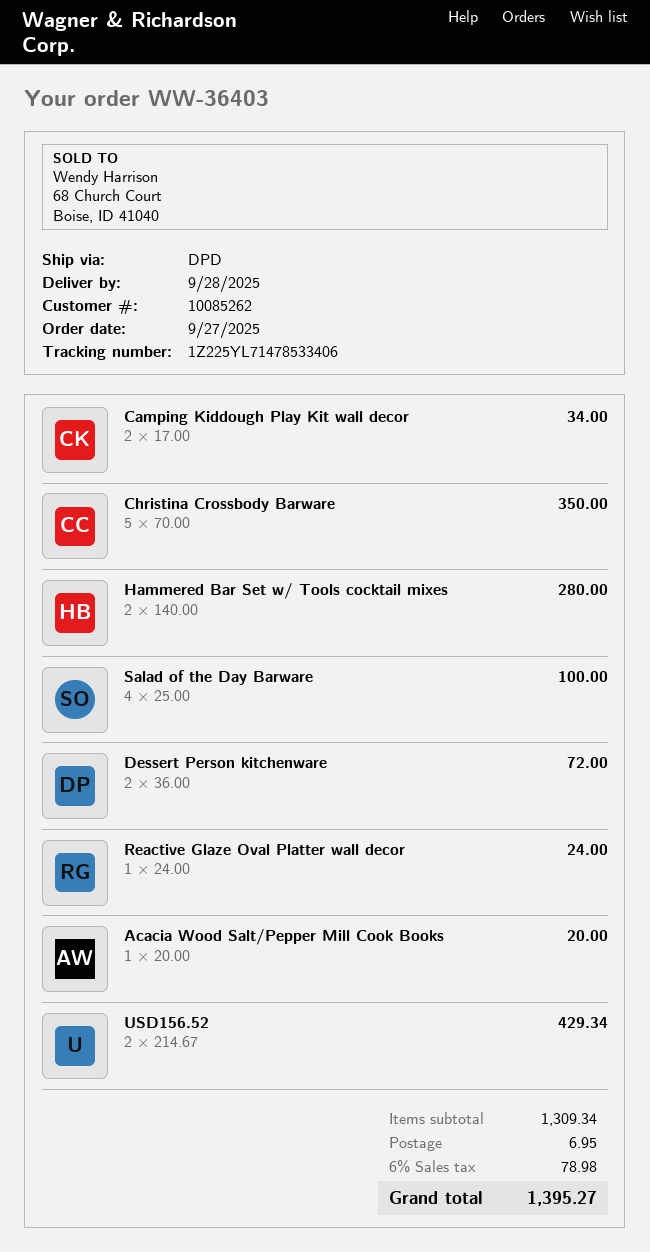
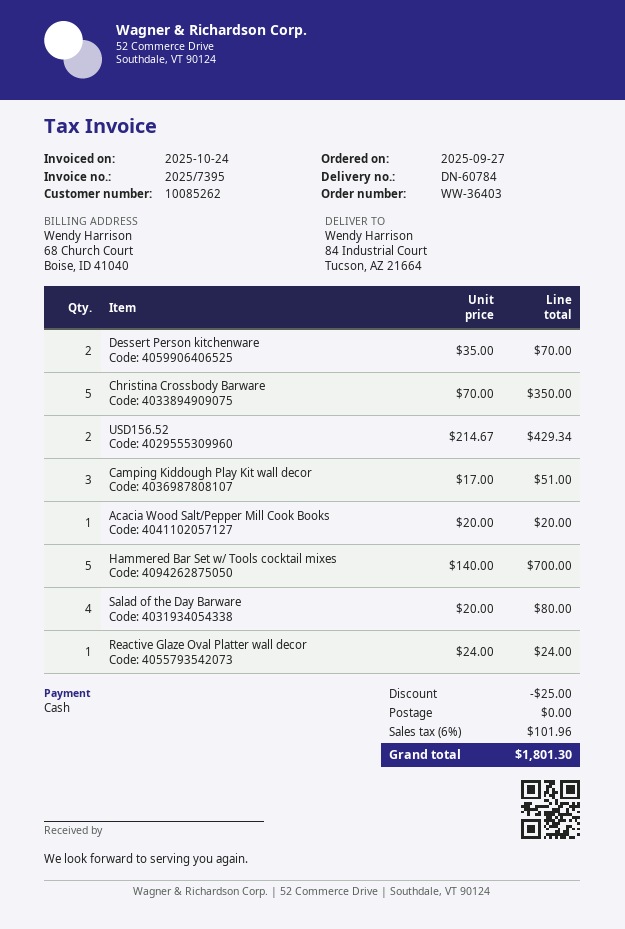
Camping Kiddough Play Kit wall decor: 2 x 17.00 = 34.00 -> 3 x 17.00 = 51.00
Hammered Bar Set w/ Tools cocktail mixes: 2 x 140.00 = 280.00 -> 5 x 140.00 = 700.00
Salad of the Day Barware: 4 x 25.00 = 100.00 -> 4 x 20.00 = 80.00
Dessert Person kitchenware: 2 x 36.00 = 72.00 -> 2 x 35.00 = 70.00
discount: none -> 25.00
shipping: 6.95 -> 0.00
tax: 6% = 78.98 -> 6% = 101.96
total: 1395.27 -> 1801.30

